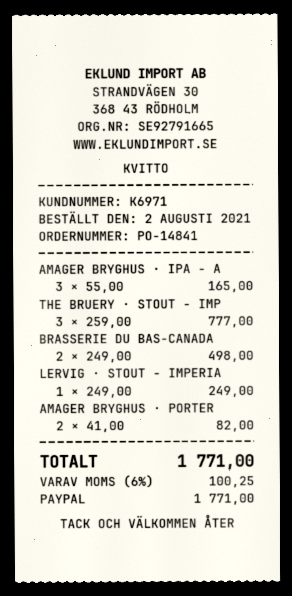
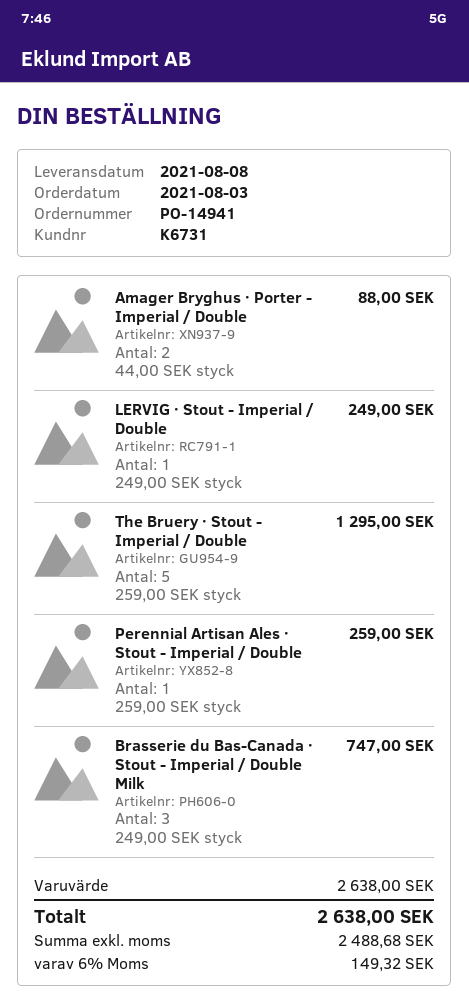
order number: PO-14841 -> PO-14941
order date: 2021-08-02 -> 2021-08-03
customer number: K6971 -> K6731
AMAGER BRYGHUS · IPA - A: 3 x 55.00 = 165.00 -> none
THE BRUERY · STOUT - IMP: 3 x 259.00 = 777.00 -> 5 x 259.00 = 1295.00
BRASSERIE DU BAS-CANADA: 2 x 249.00 = 498.00 -> 3 x 249.00 = 747.00
AMAGER BRYGHUS · PORTER: 2 x 41.00 = 82.00 -> 2 x 44.00 = 88.00
Perennial Artisan Ales · Stout - Imperial / Double: none -> 1 x 259.00 = 259.00
tax: 6% = 100.25 -> 6% = 149.32
total: 1771.00 -> 2638.00

